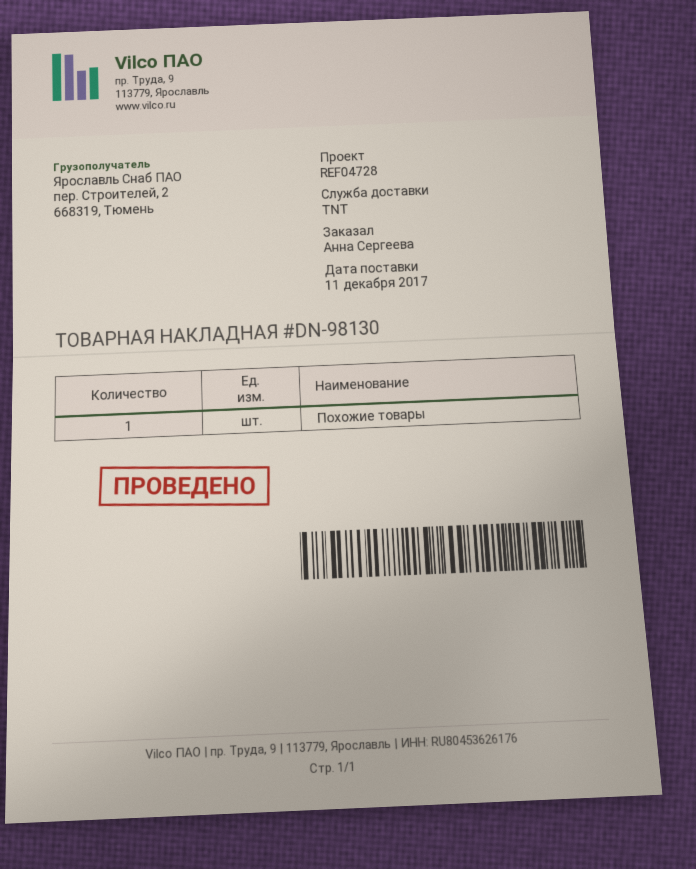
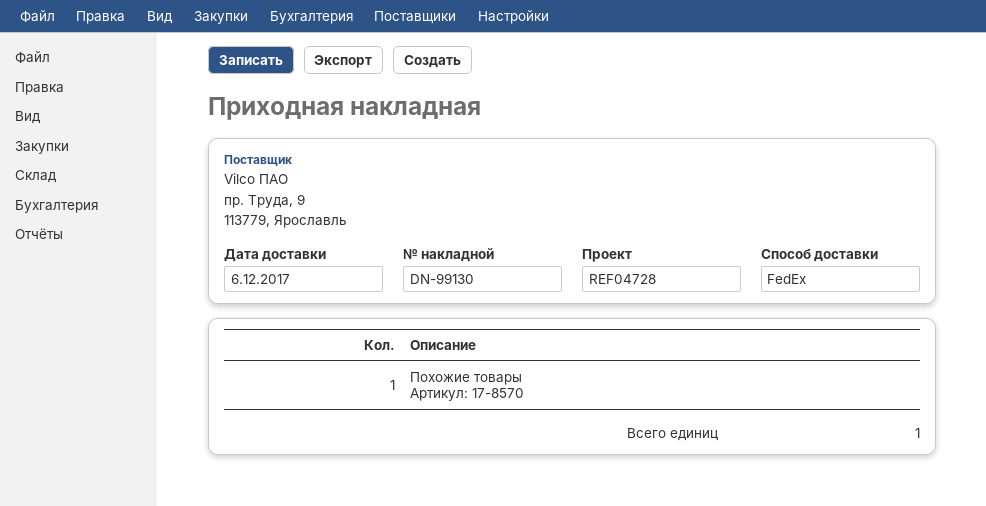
delivery note number: DN-98130 -> DN-99130
delivery date: 2017-12-11 -> 2017-12-06
shipping method: TNT -> FedEx

